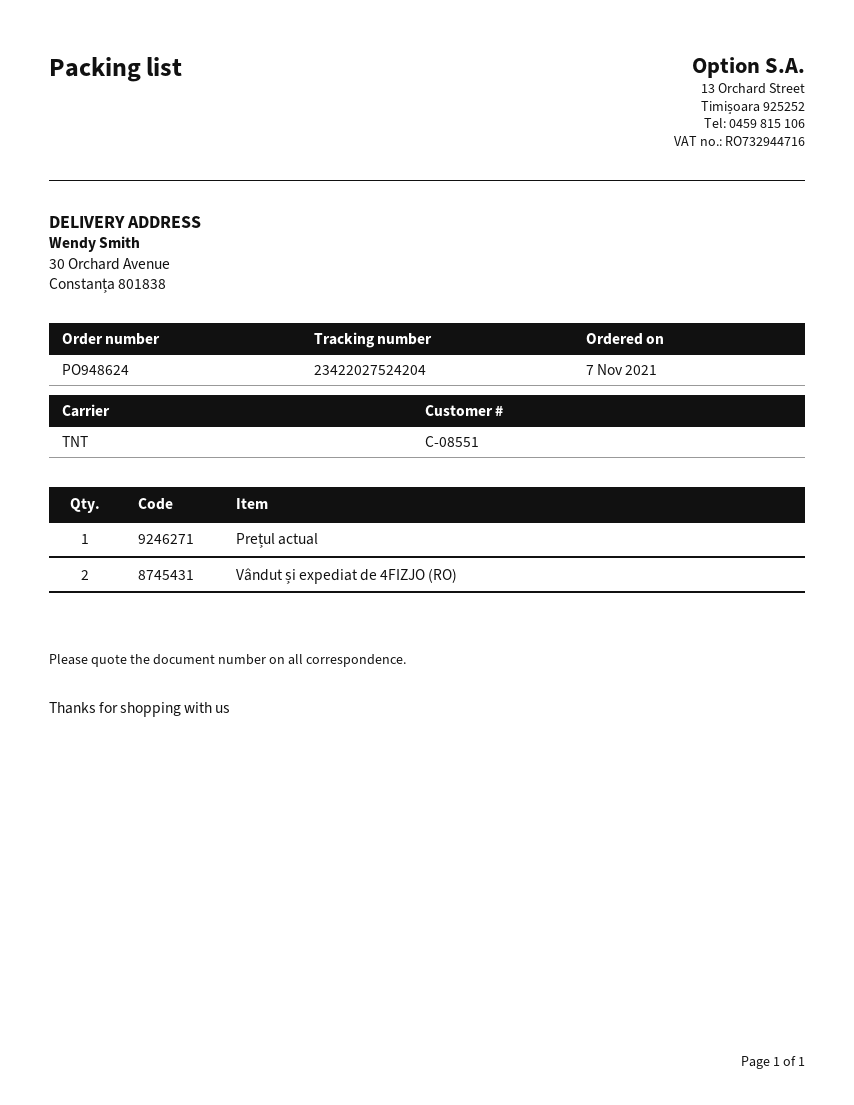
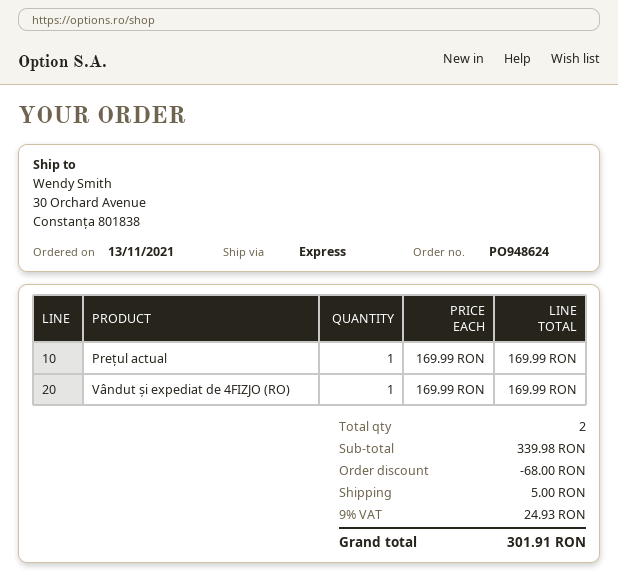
order date: 2021-11-07 -> 2021-11-13
shipping method: TNT -> express
Vândut și expediat de 4FIZJO (RO): 2 -> 1

